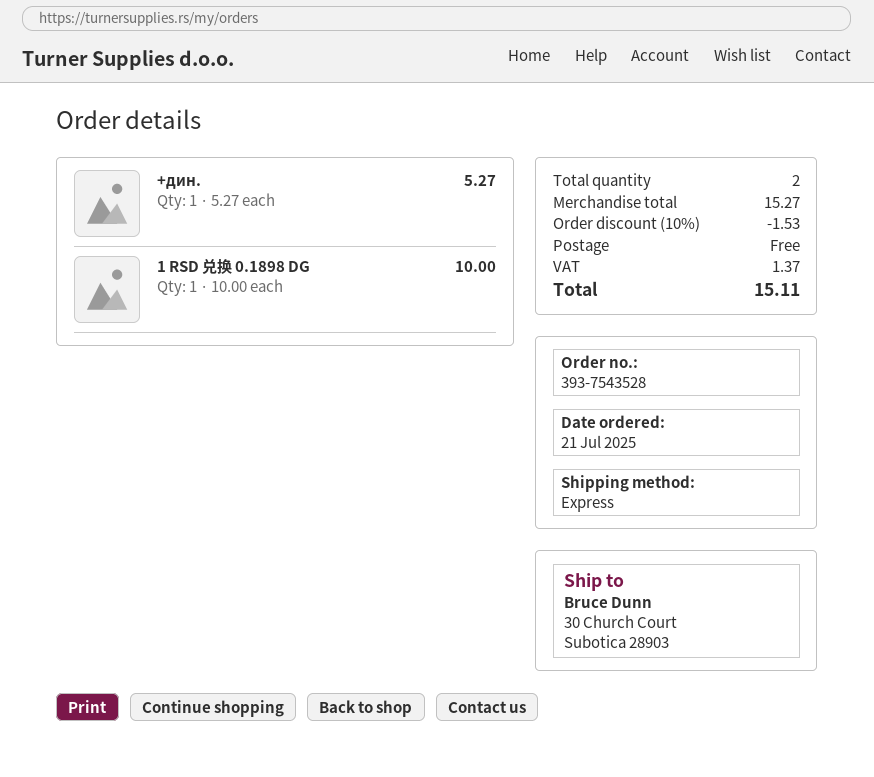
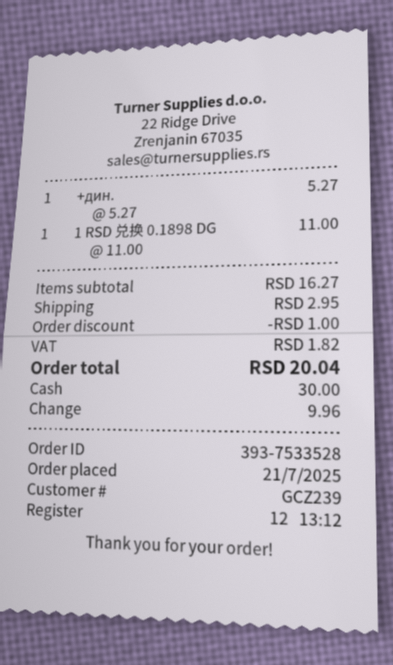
order number: 393-7543528 -> 393-7533528
1 RSD 兑换 0.1898 DG: 1 x 10.00 = 10.00 -> 1 x 11.00 = 11.00
subtotal: 15.27 -> 16.27
discount: 1.53 -> 1.00
shipping: 0.00 -> 2.95
tax: 1.37 -> 1.82
total: 15.11 -> 20.04

